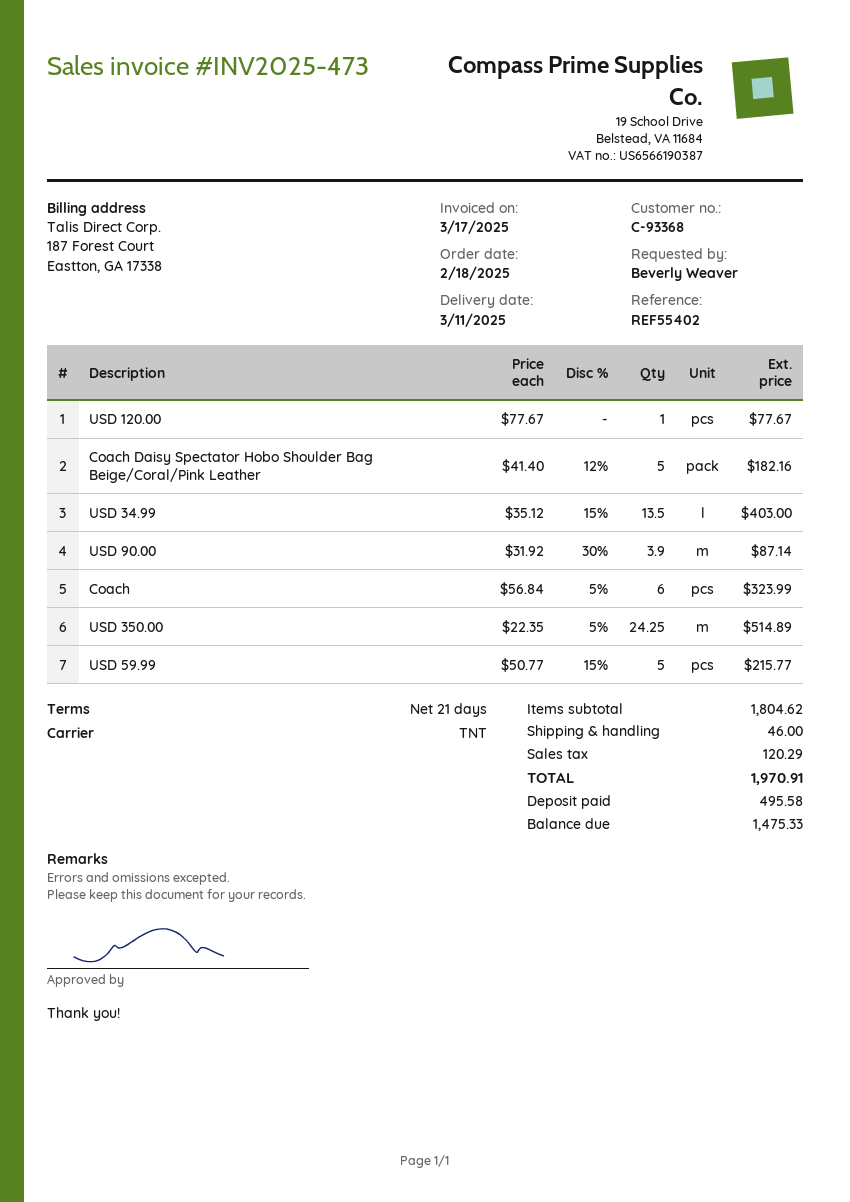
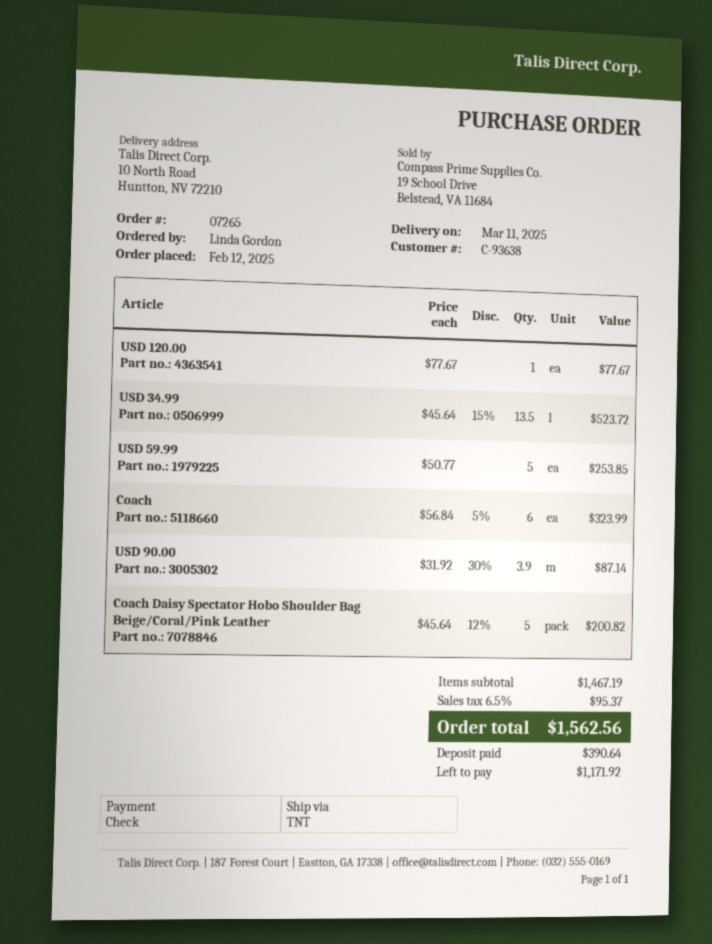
order date: 2025-02-18 -> 2025-02-12
customer number: C-93368 -> C-93638
ordered by: Beverly Weaver -> Linda Gordon
Coach Daisy Spectator Hobo Shoulder Bag Beige/Coral/Pink Leather: 5 x 41.40 - 12% = 182.16 -> 5 x 45.64 - 12% = 200.82
USD 34.99: 13.5 x 35.12 - 15% = 403.00 -> 13.5 x 45.64 - 15% = 523.72
USD 350.00: 24.25 x 22.35 - 5% = 514.89 -> none
USD 59.99: 5 x 50.77 - 15% = 215.77 -> 5 x 50.77 = 253.85
subtotal: 1804.62 -> 1467.19
shipping: 46.00 -> none
tax: 120.29 -> 95.37
total: 1970.91 -> 1562.56
deposit: 495.58 -> 390.64
balance: 1475.33 -> 1171.92

